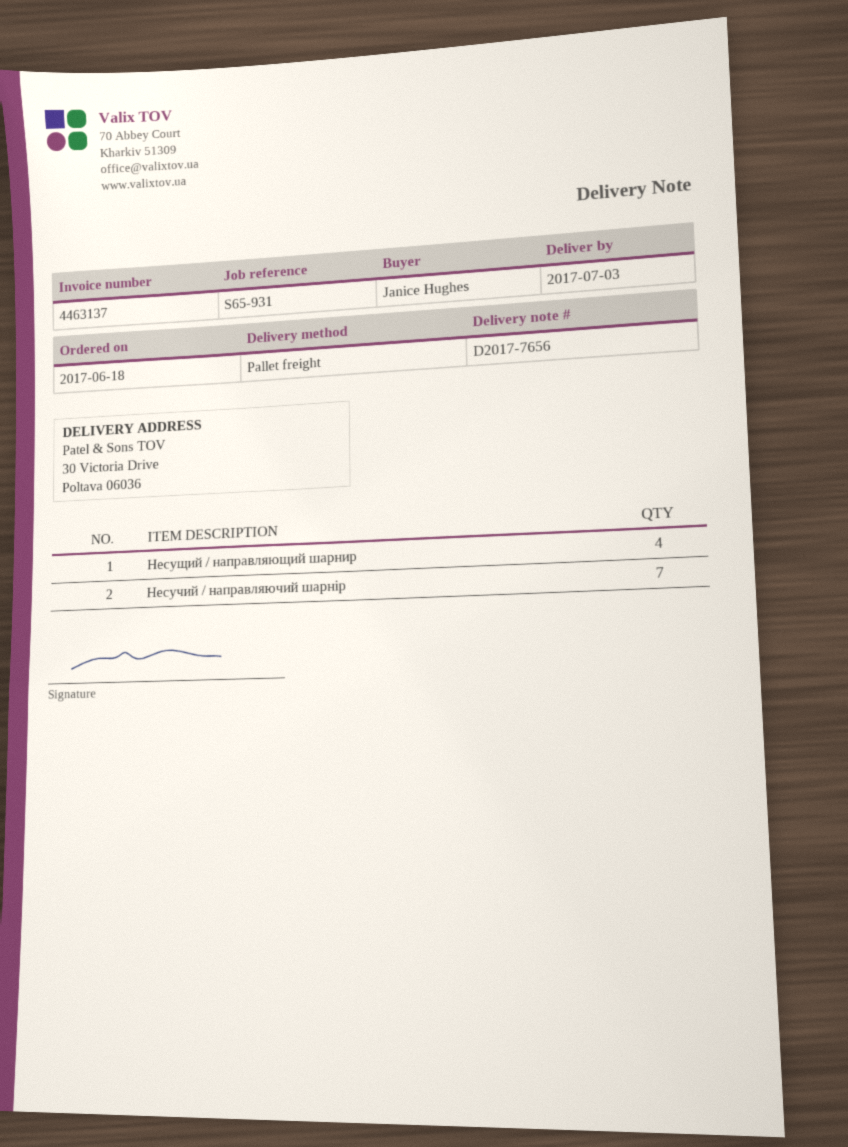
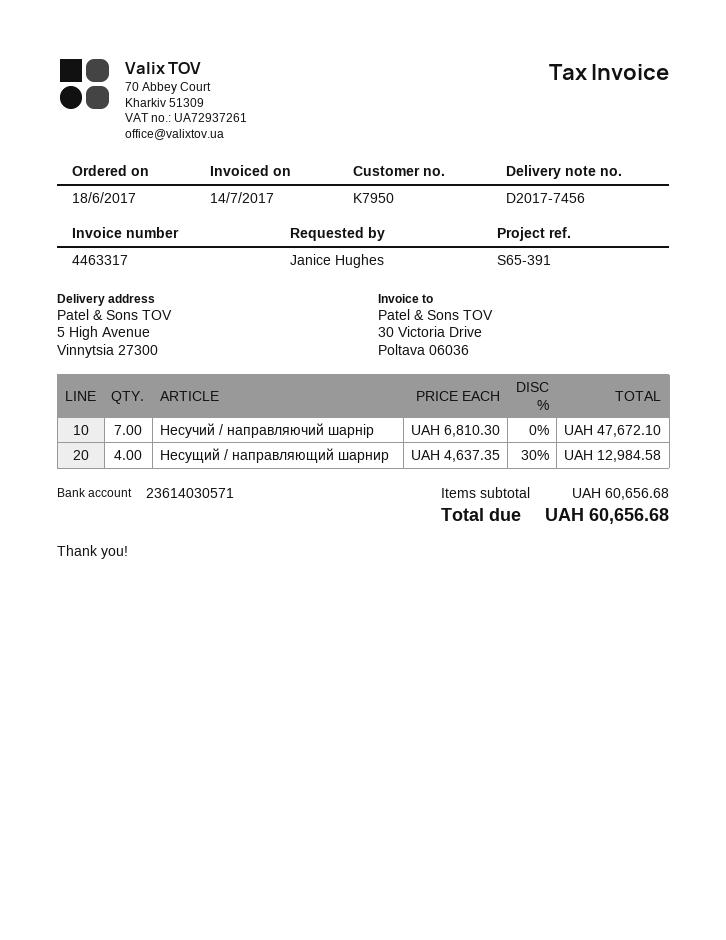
delivery note number: D2017-7656 -> D2017-7456
invoice number: 4463137 -> 4463317
reference: S65-931 -> S65-391
ship to: 30 Victoria Drive, Poltava 06036 -> 5 High Avenue, Vinnytsia 27300

